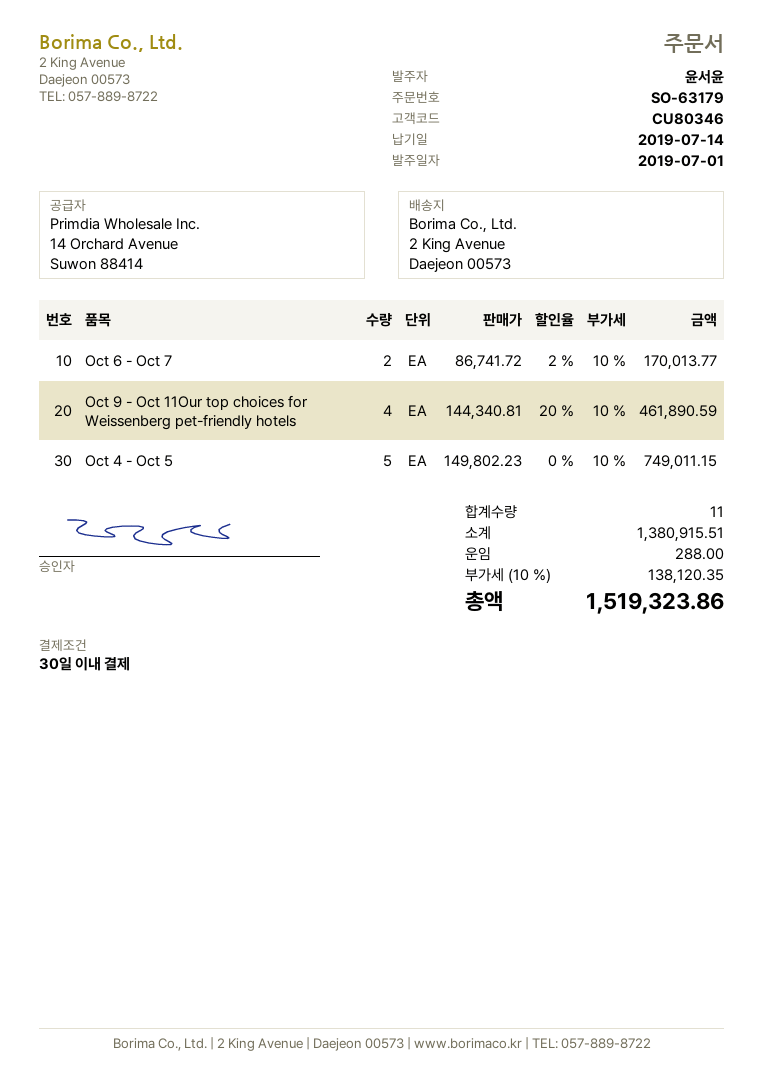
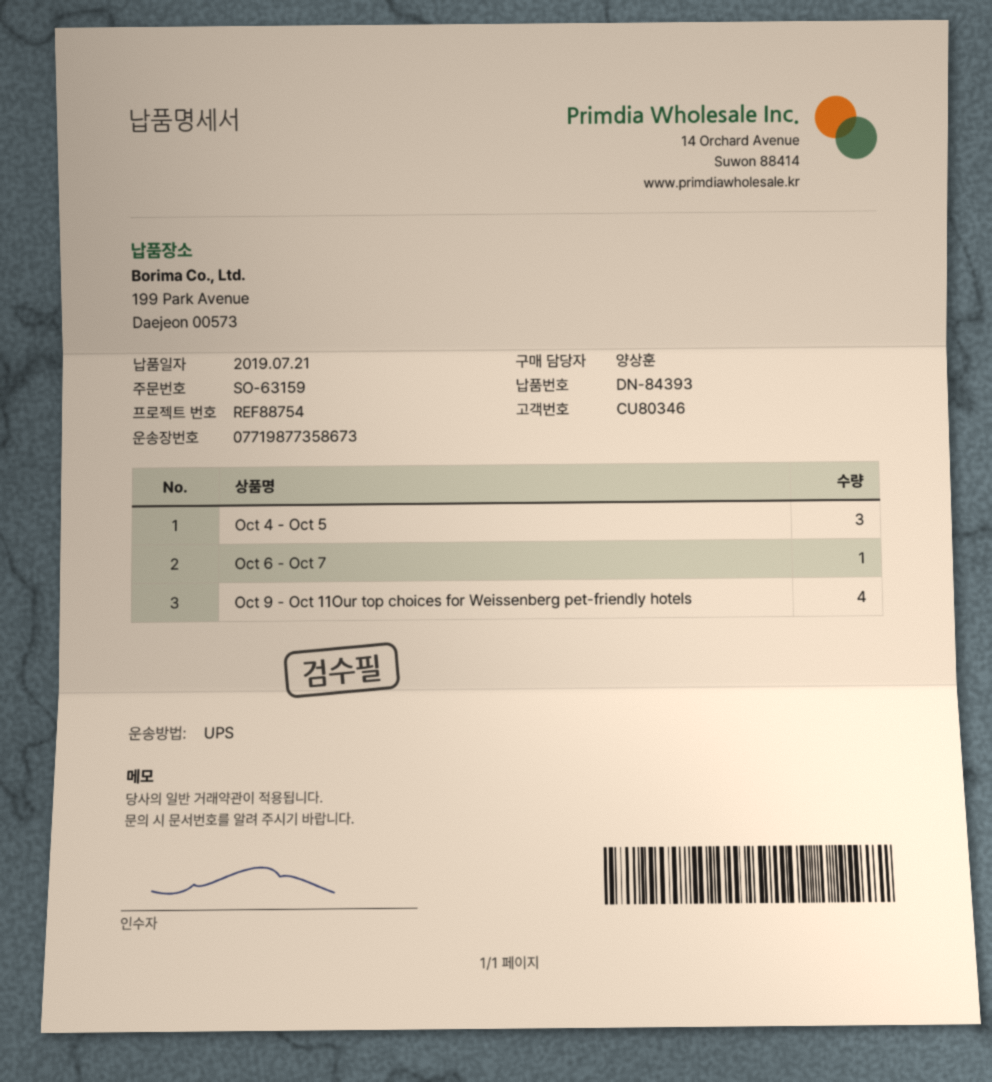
order number: SO-63179 -> SO-63159
delivery date: 2019-07-14 -> 2019-07-21
ordered by: 윤서윤 -> 양상훈
ship to: 2 King Avenue, Daejeon 00573 -> 199 Park Avenue, Daejeon 00573
Oct 6 - Oct 7: 2 -> 1
Oct 4 - Oct 5: 5 -> 3

